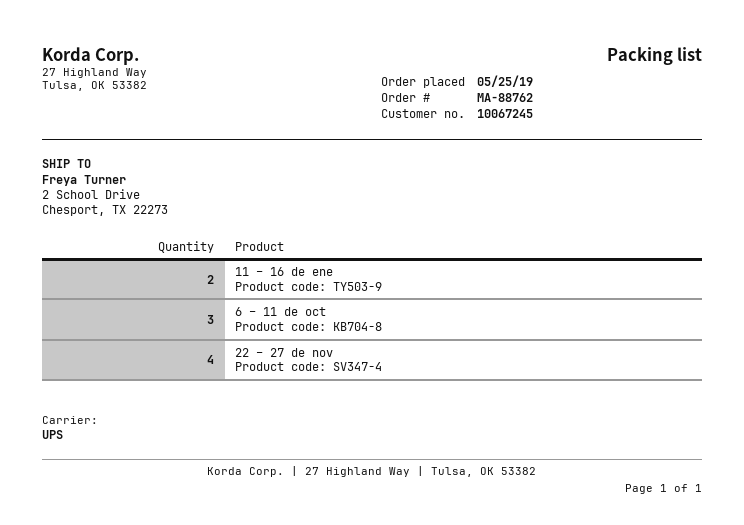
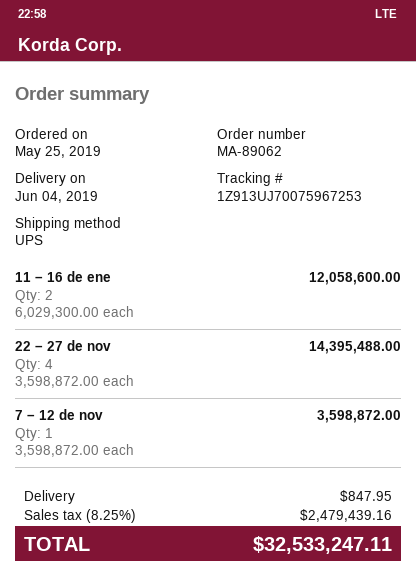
order number: MA-88762 -> MA-89062
6 – 11 de oct: 3 -> none
7 – 12 de nov: none -> 1

